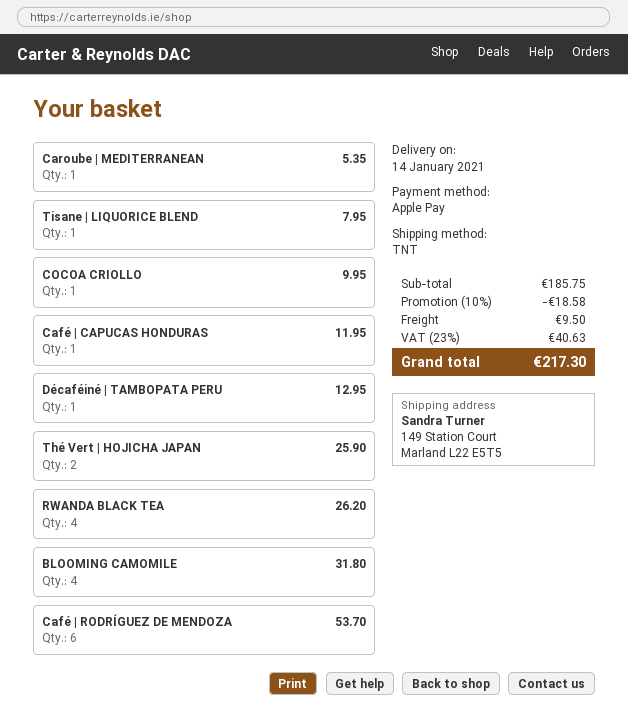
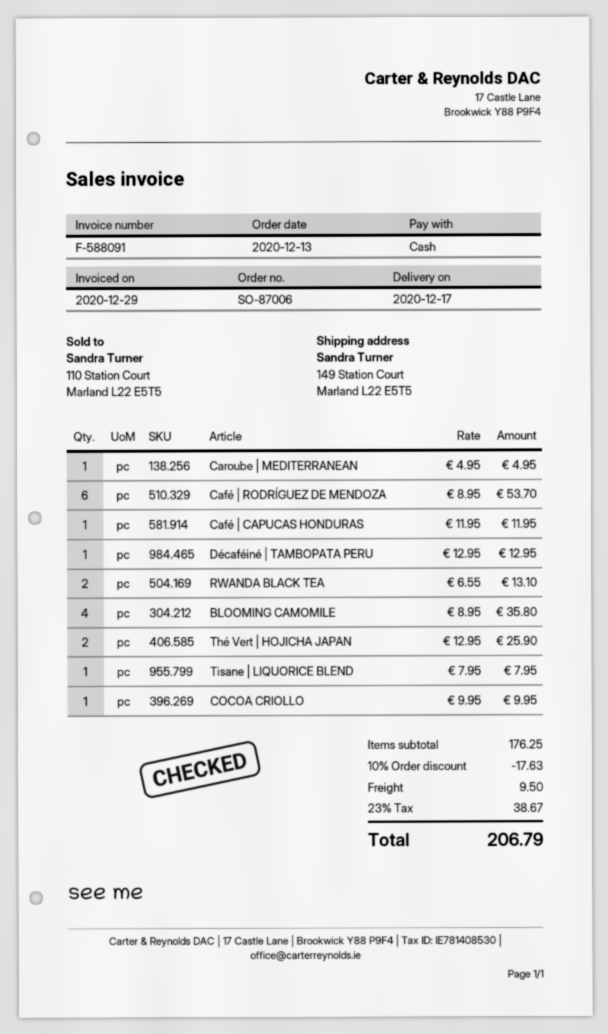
delivery date: 2021-01-14 -> 2020-12-17
payment method: Apple Pay -> cash
Caroube | MEDITERRANEAN: 1 for 5.35 -> 1 for 4.95
RWANDA BLACK TEA: 4 for 26.20 -> 2 for 13.10
BLOOMING CAMOMILE: 4 for 31.80 -> 4 for 35.80
subtotal: 185.75 -> 176.25
discount: 10% = 18.58 -> 10% = 17.63
tax: 23% = 40.63 -> 23% = 38.67
total: 217.30 -> 206.79

